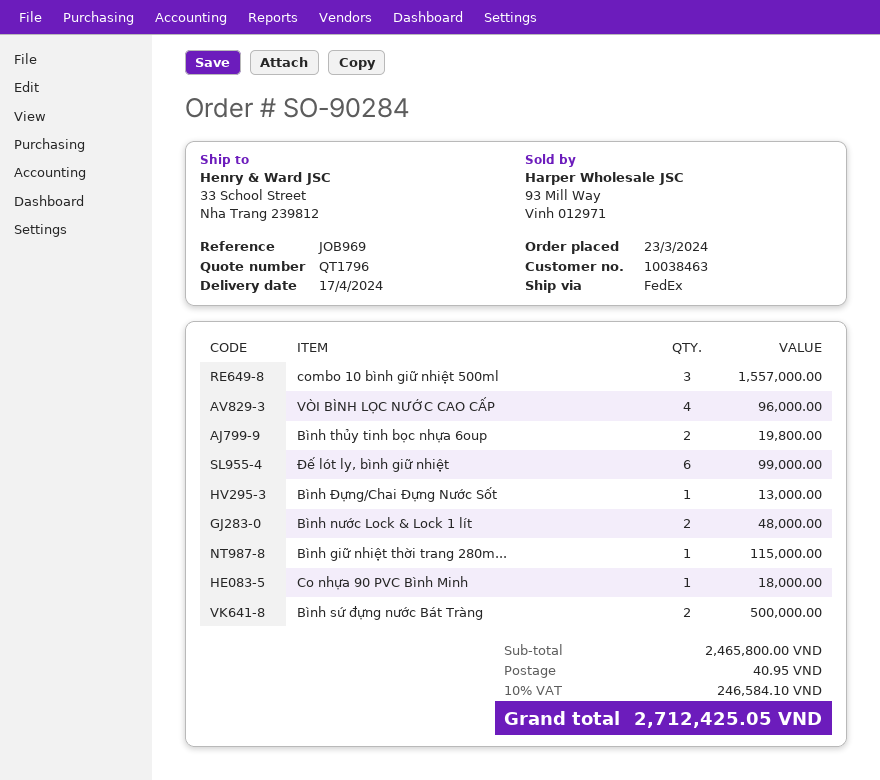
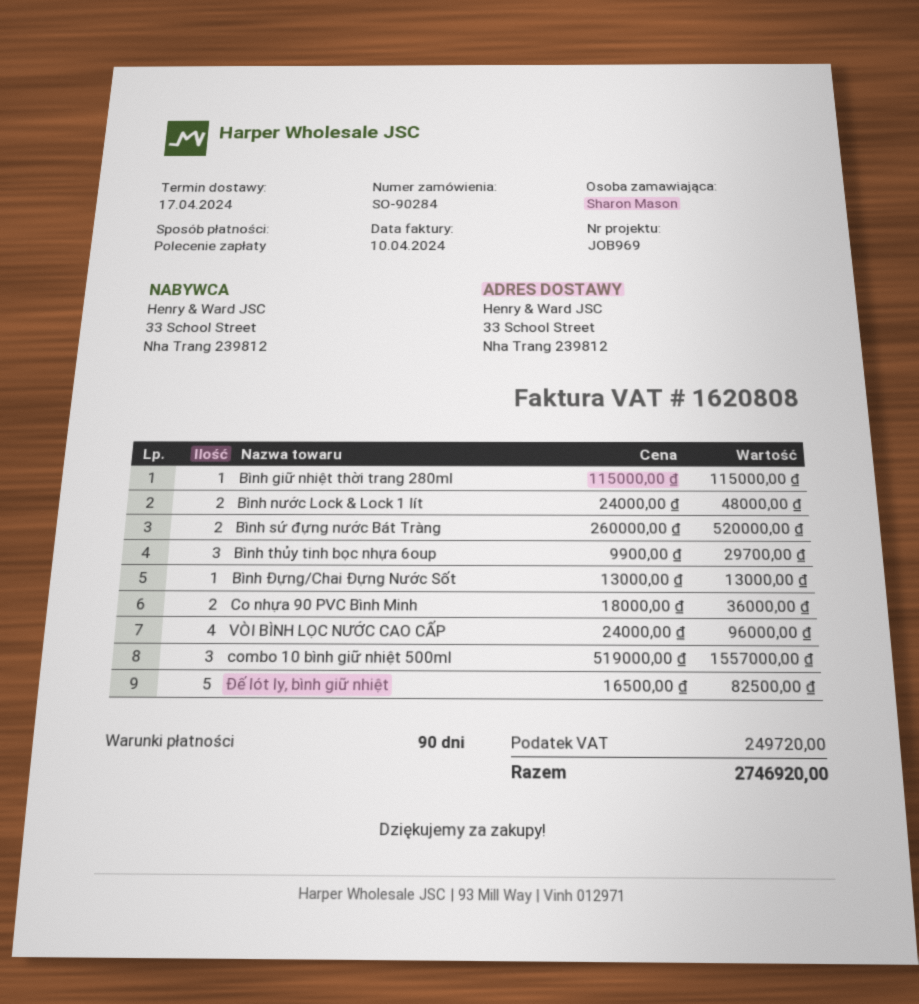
Bình thủy tinh bọc nhựa 6oup: 2 for 19800.00 -> 3 for 29700.00
Đế lót ly, bình giữ nhiệt: 6 for 99000.00 -> 5 for 82500.00
Co nhựa 90 PVC Bình Minh: 1 for 18000.00 -> 2 for 36000.00
Bình sứ đựng nước Bát Tràng: 2 for 500000.00 -> 2 for 520000.00
shipping: 40.95 -> none
tax: 246584.10 -> 249720.00
total: 2712425.05 -> 2746920.00

